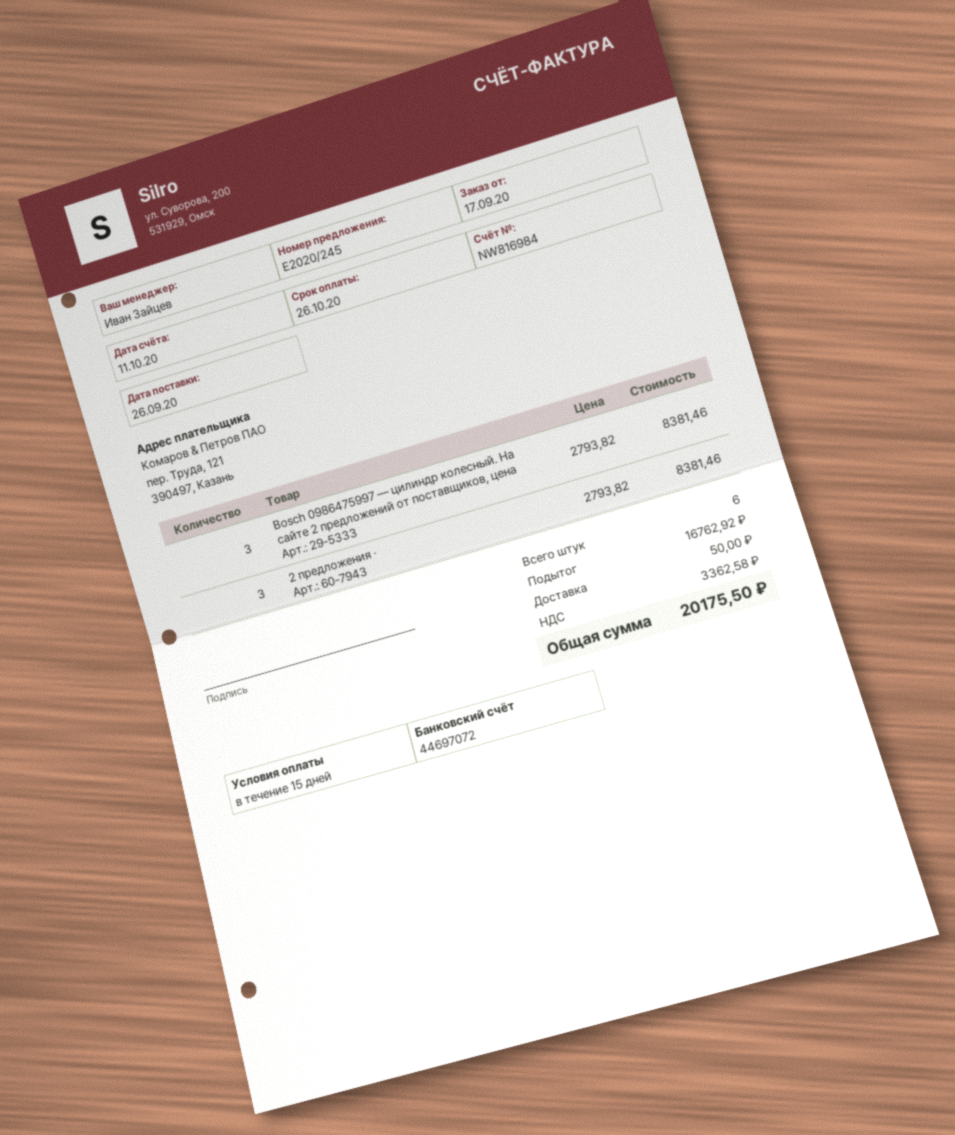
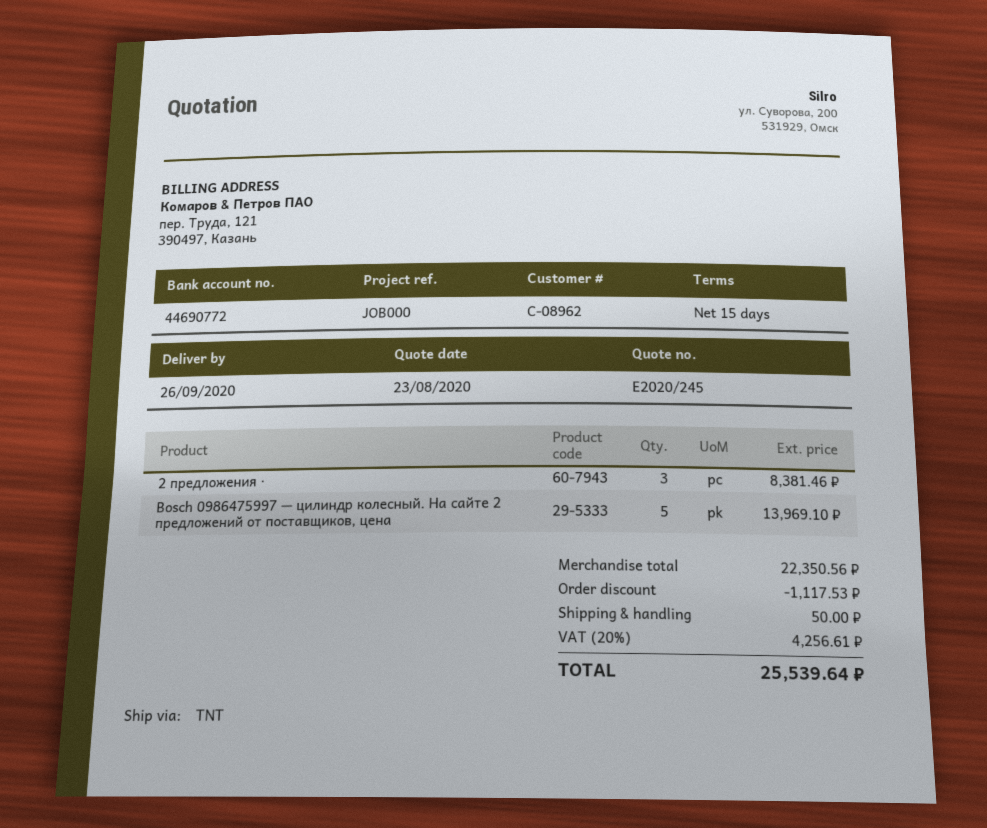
bank account: 44697072 -> 44690772
Bosch 0986475997 — цилиндр колесный. На сайте 2 предложений от поставщиков, цена: 3 for 8381.46 -> 5 for 13969.10
subtotal: 16762.92 -> 22350.56
discount: none -> 1117.53
tax: 3362.58 -> 4256.61
total: 20175.50 -> 25539.64

